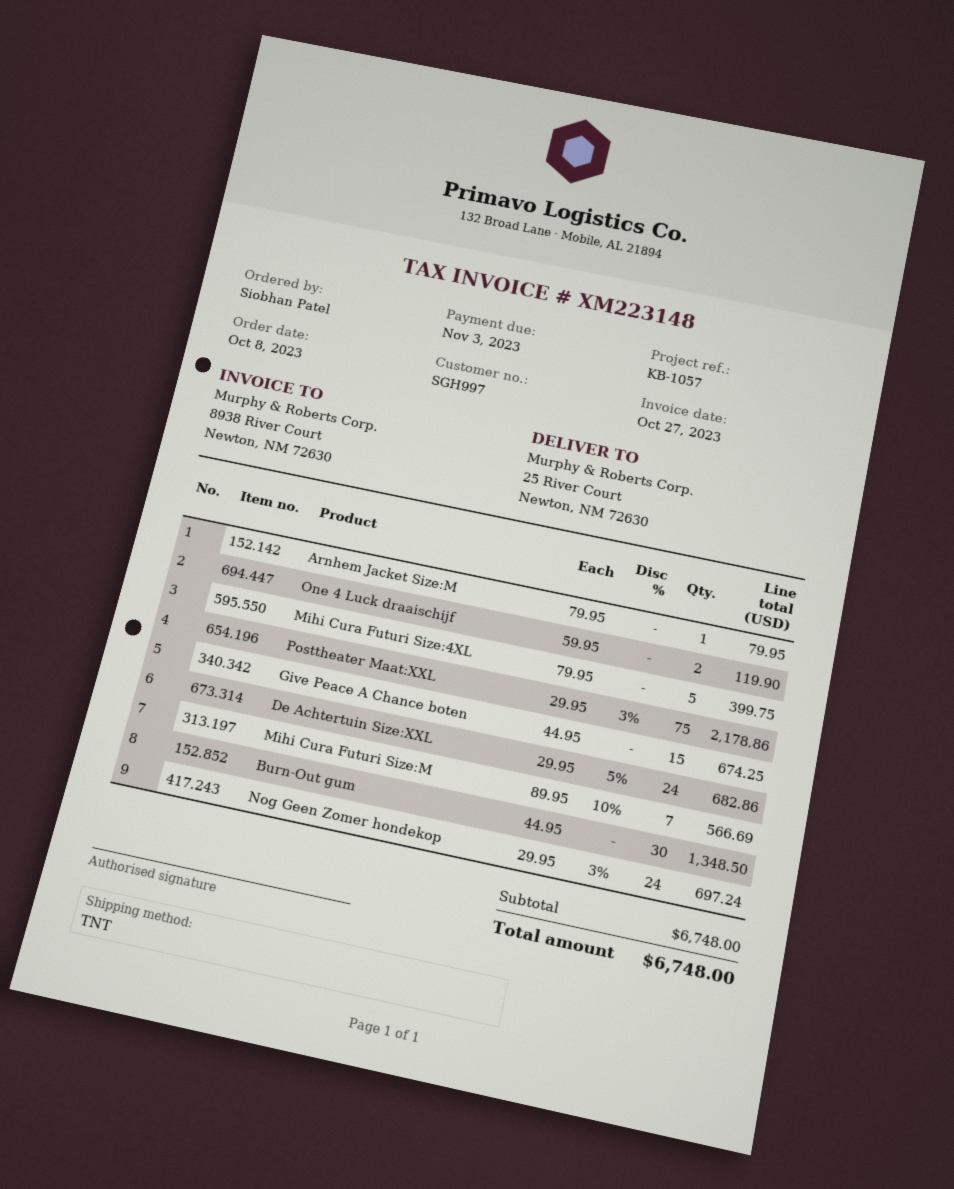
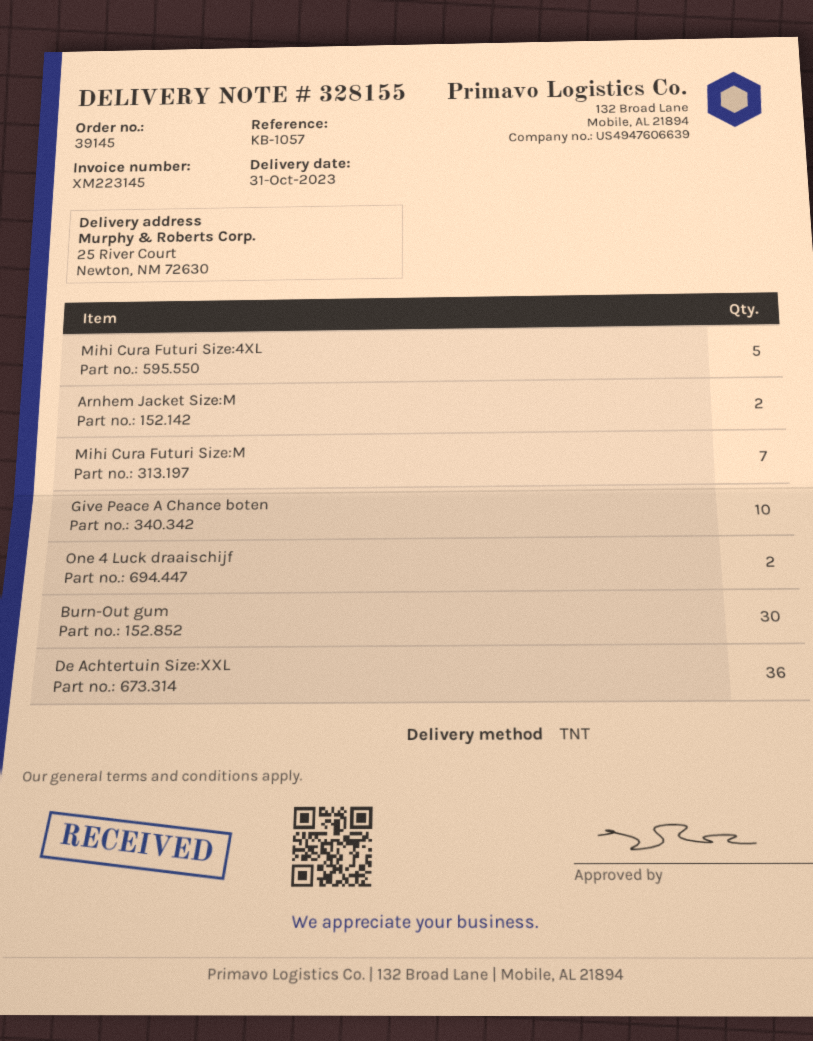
invoice number: XM223148 -> XM223145
Arnhem Jacket Size:M: 1 -> 2
Posttheater Maat:XXL: 75 -> none
Give Peace A Chance boten: 15 -> 10
De Achtertuin Size:XXL: 24 -> 36
Nog Geen Zomer hondekop: 24 -> none

